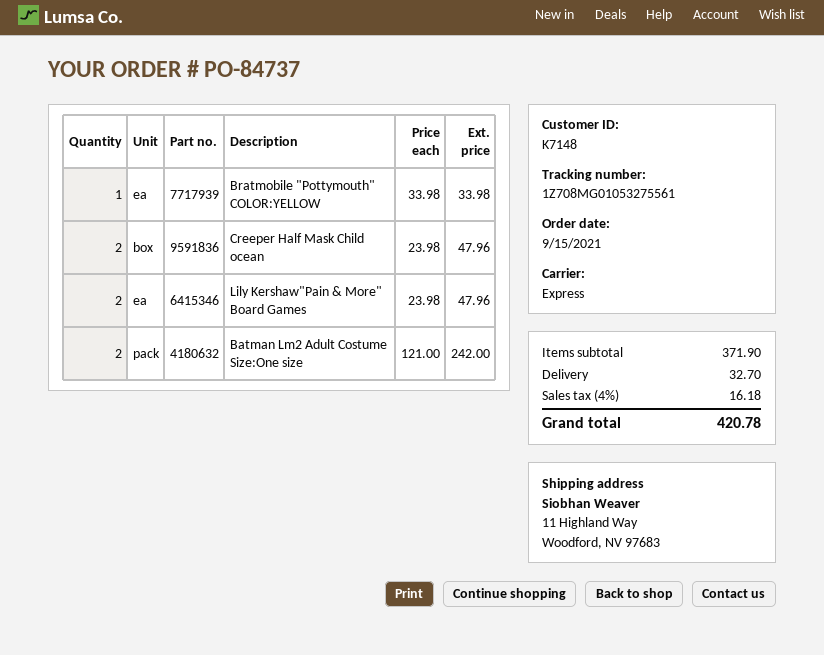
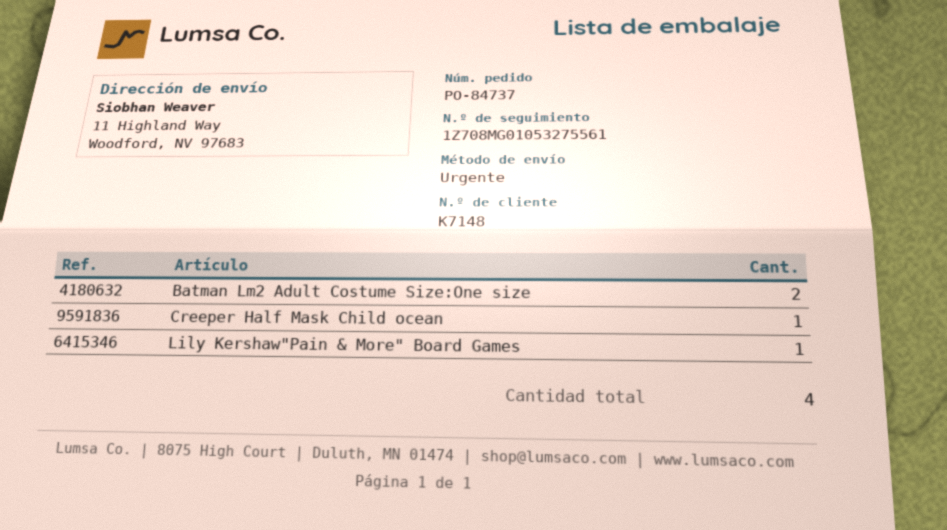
Bratmobile "Pottymouth" COLOR:YELLOW: 1 -> none
Creeper Half Mask Child ocean: 2 -> 1
Lily Kershaw"Pain & More" Board Games: 2 -> 1

